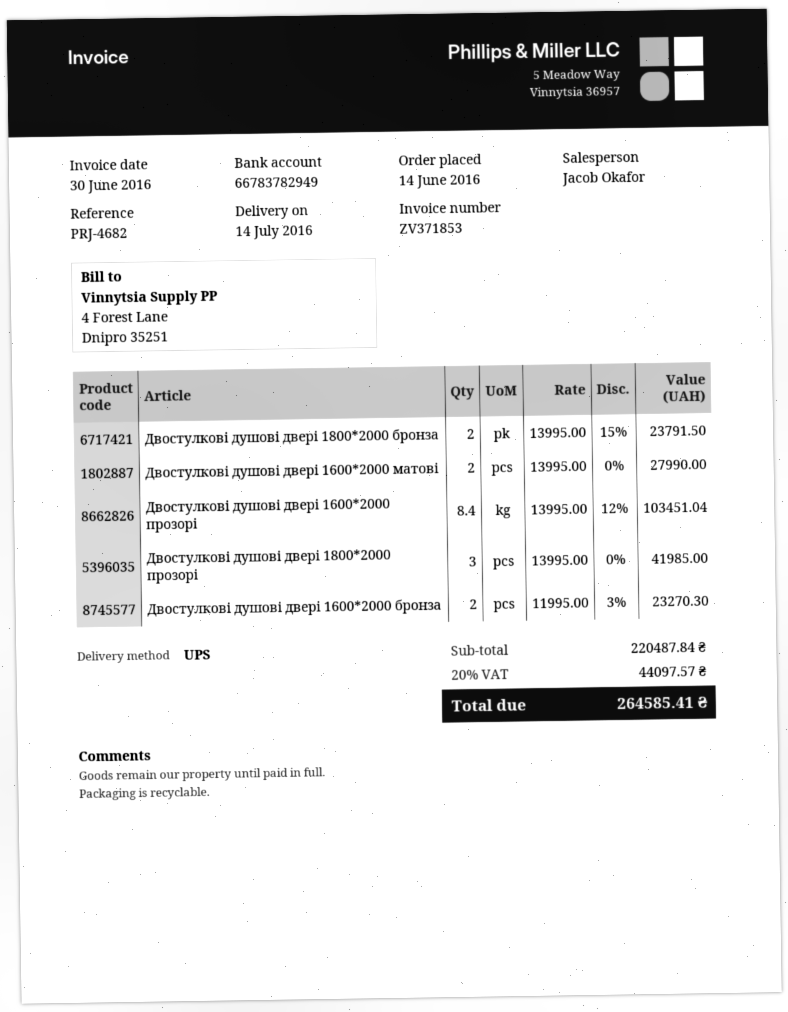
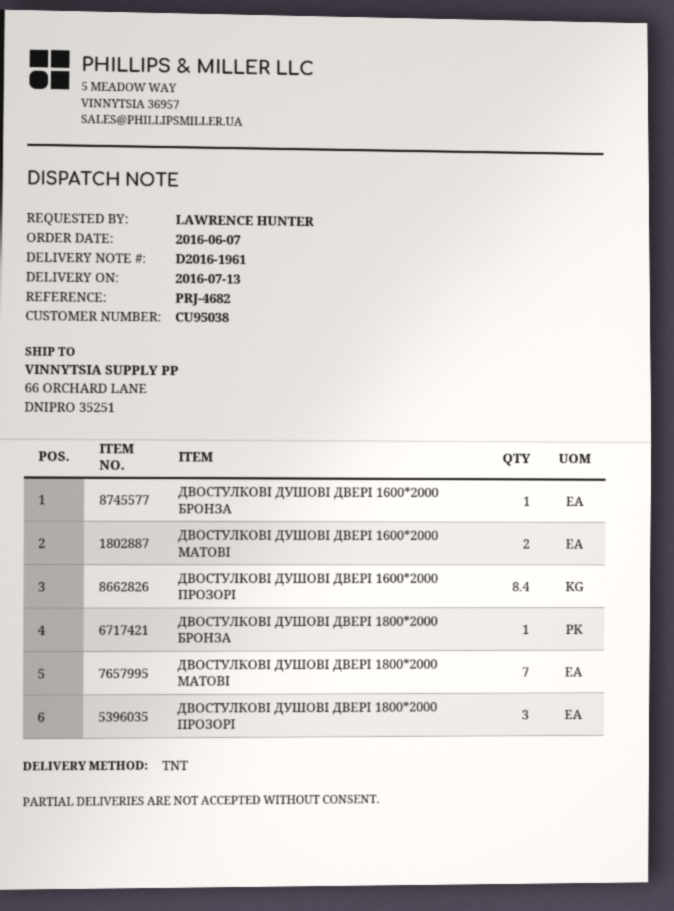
order date: 2016-06-14 -> 2016-06-07
delivery date: 2016-07-14 -> 2016-07-13
shipping method: UPS -> TNT
Двостулкові душові двері 1800*2000 бронза: 2 -> 1
Двостулкові душові двері 1600*2000 бронза: 2 -> 1
ДВОСТУЛКОВІ ДУШОВІ ДВЕРІ 1800*2000 МАТОВІ: none -> 7

